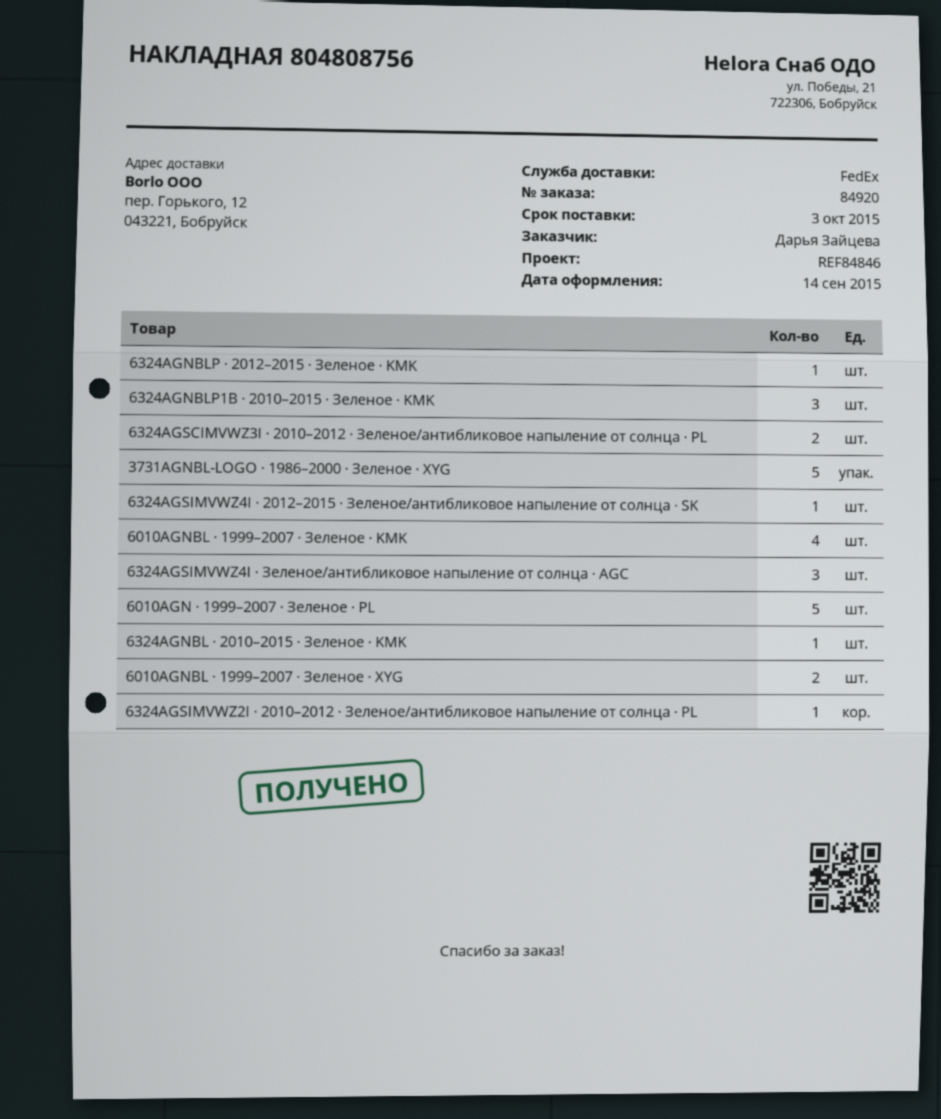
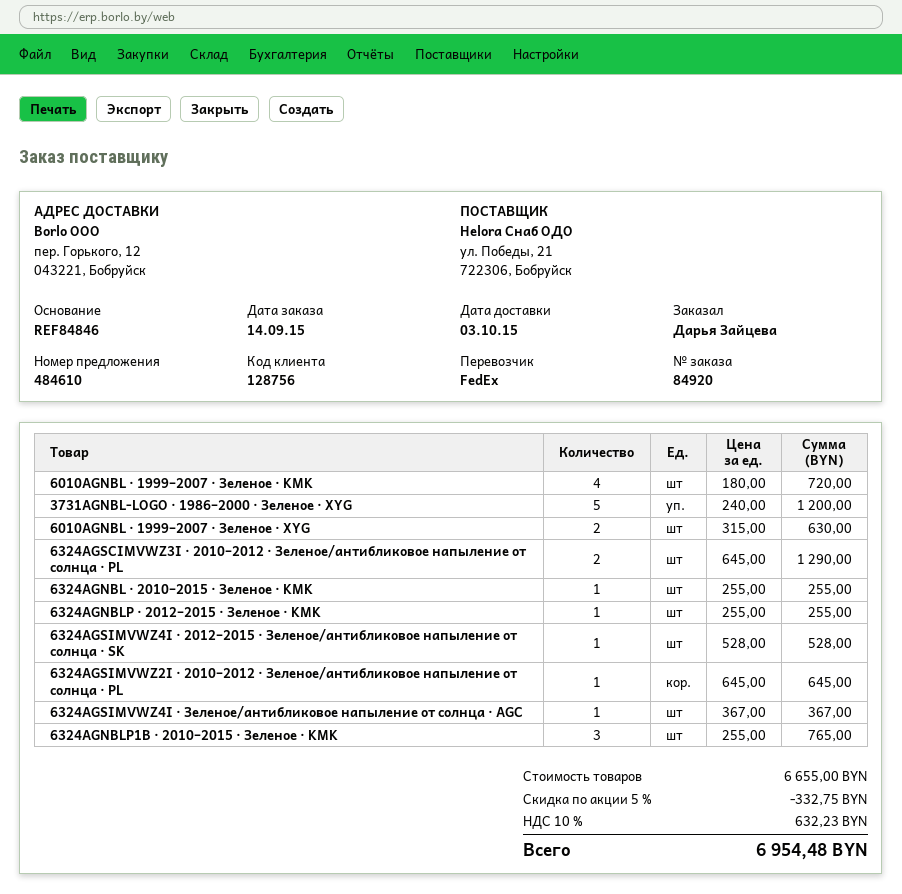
6324AGSIMVWZ4I · Зеленое/антибликовое напыление от солнца · AGC: 3 -> 1
6010AGN · 1999–2007 · Зеленое · PL: 5 -> none

